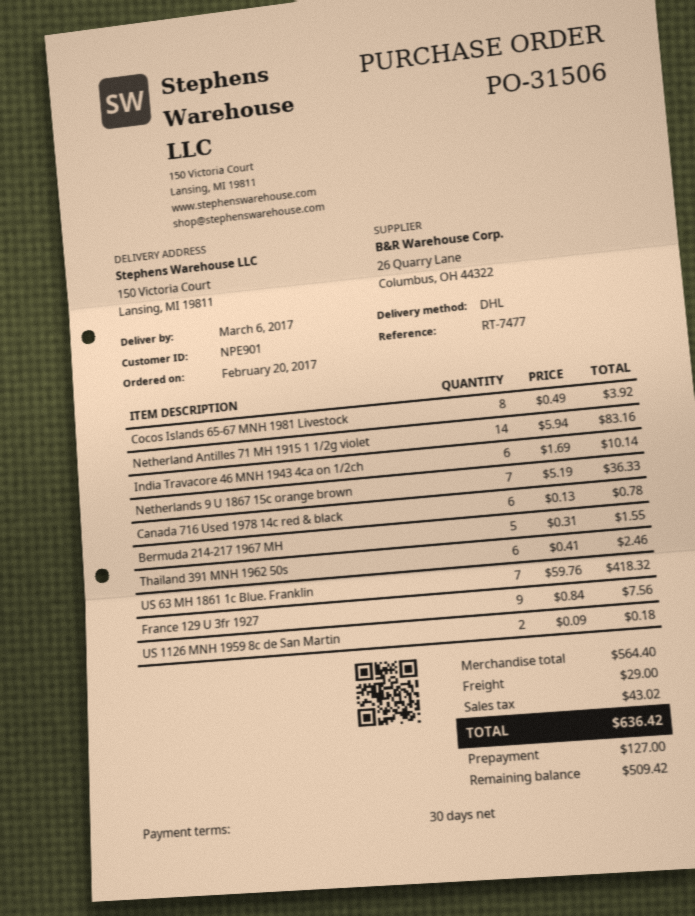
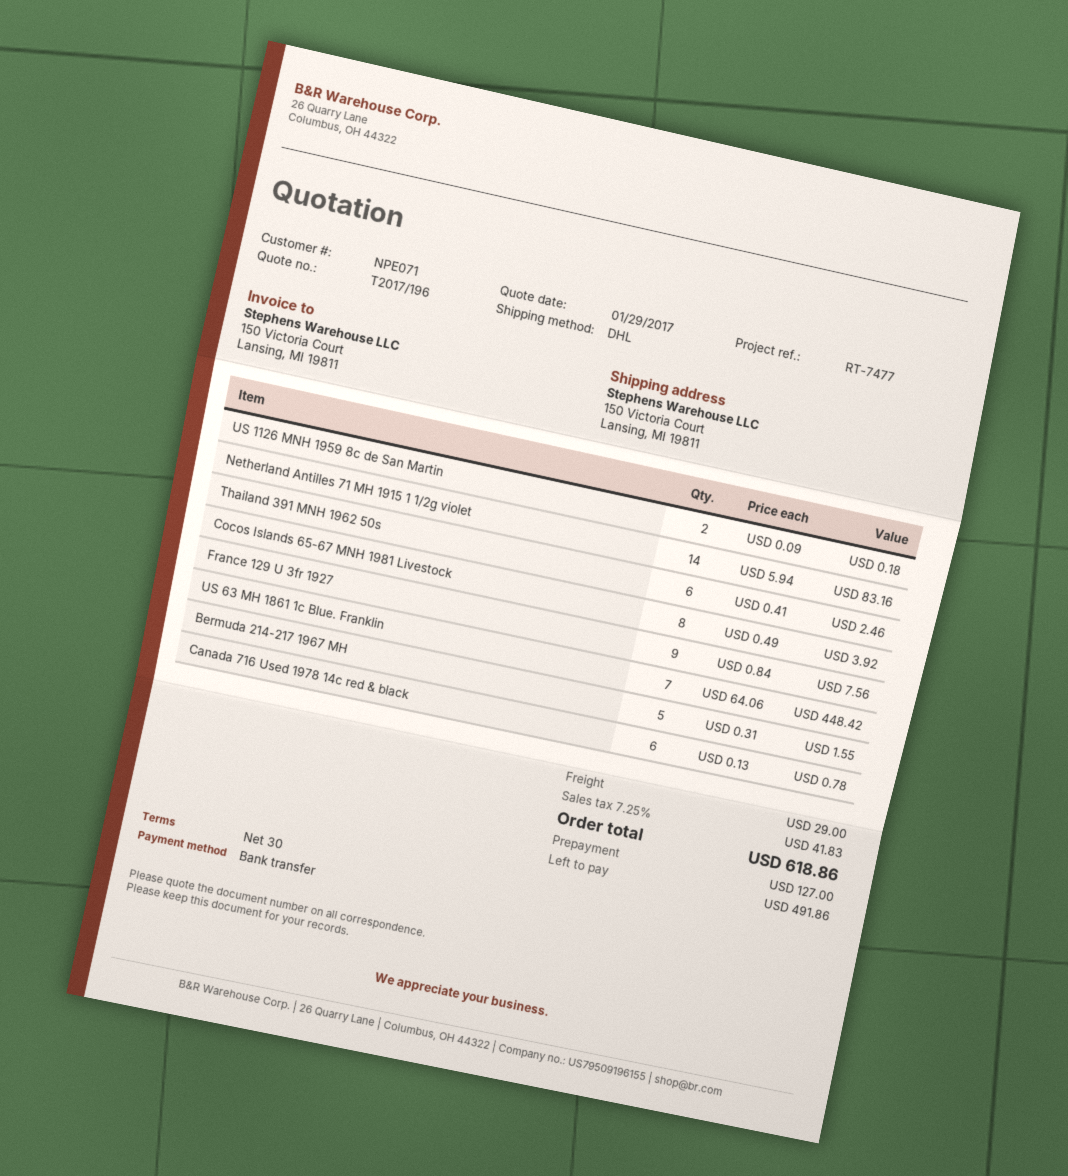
customer number: NPE901 -> NPE071
India Travacore 46 MNH 1943 4ca on 1/2ch: 6 x 1.69 = 10.14 -> none
Netherlands 9 U 1867 15c orange brown: 7 x 5.19 = 36.33 -> none
US 63 MH 1861 1c Blue. Franklin: 7 x 59.76 = 418.32 -> 7 x 64.06 = 448.42
tax: 43.02 -> 41.83
total: 636.42 -> 618.86
balance: 509.42 -> 491.86

